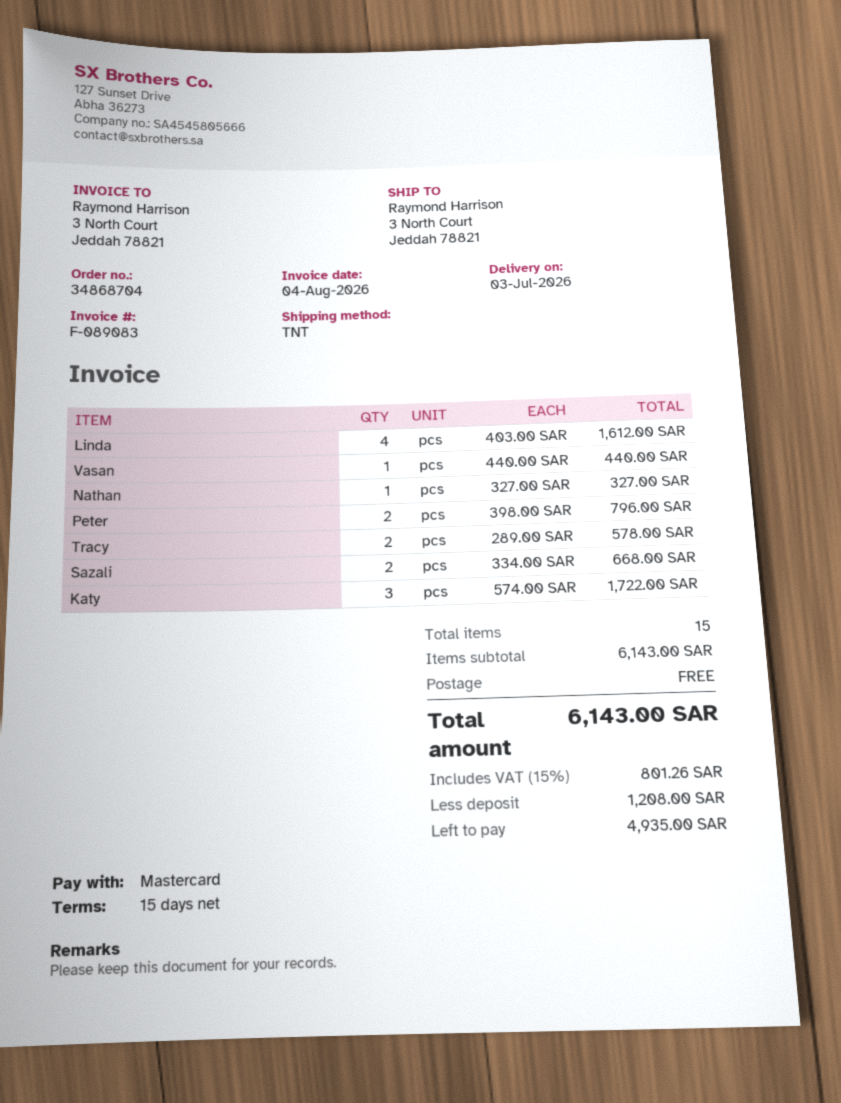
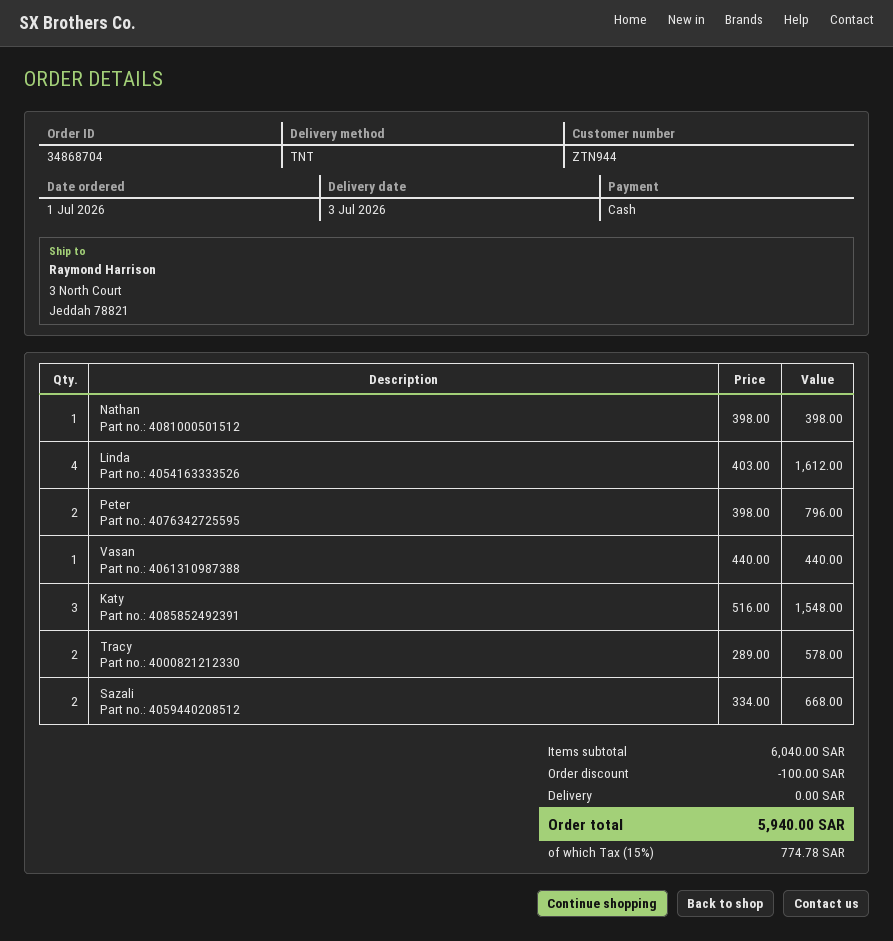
payment method: Mastercard -> cash
Nathan: 1 x 327.00 = 327.00 -> 1 x 398.00 = 398.00
Katy: 3 x 574.00 = 1722.00 -> 3 x 516.00 = 1548.00
subtotal: 6143.00 -> 6040.00
discount: none -> 100.00
tax: 15% = 801.26 -> 15% = 774.78
total: 6143.00 -> 5940.00

